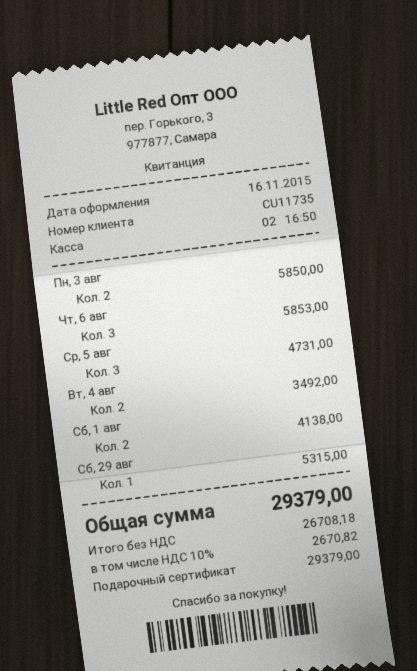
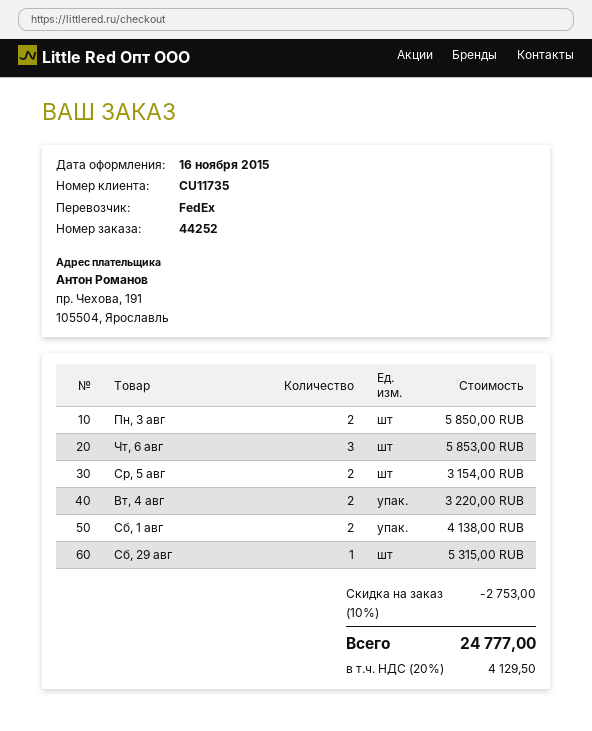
Ср, 5 авг: 3 for 4731.00 -> 2 for 3154.00
Вт, 4 авг: 2 for 3492.00 -> 2 for 3220.00
discount: none -> 10% = 2753.00
tax: 10% = 2670.82 -> 20% = 4129.50
total: 29379.00 -> 24777.00

